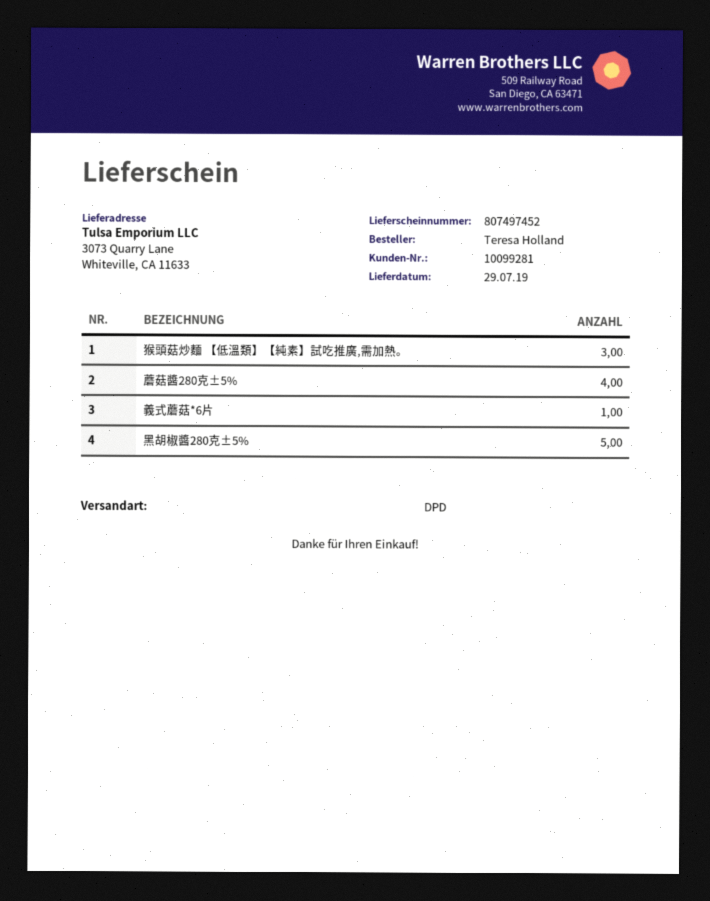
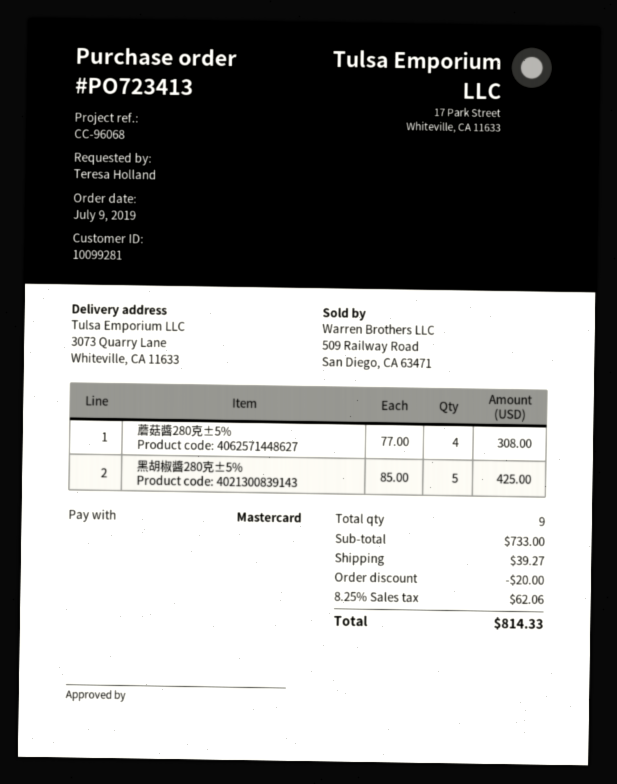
猴頭菇炒麵 【低溫類】【純素】試吃推廣,需加熱。: 3 -> none
義式蘑菇*6片: 1 -> none

